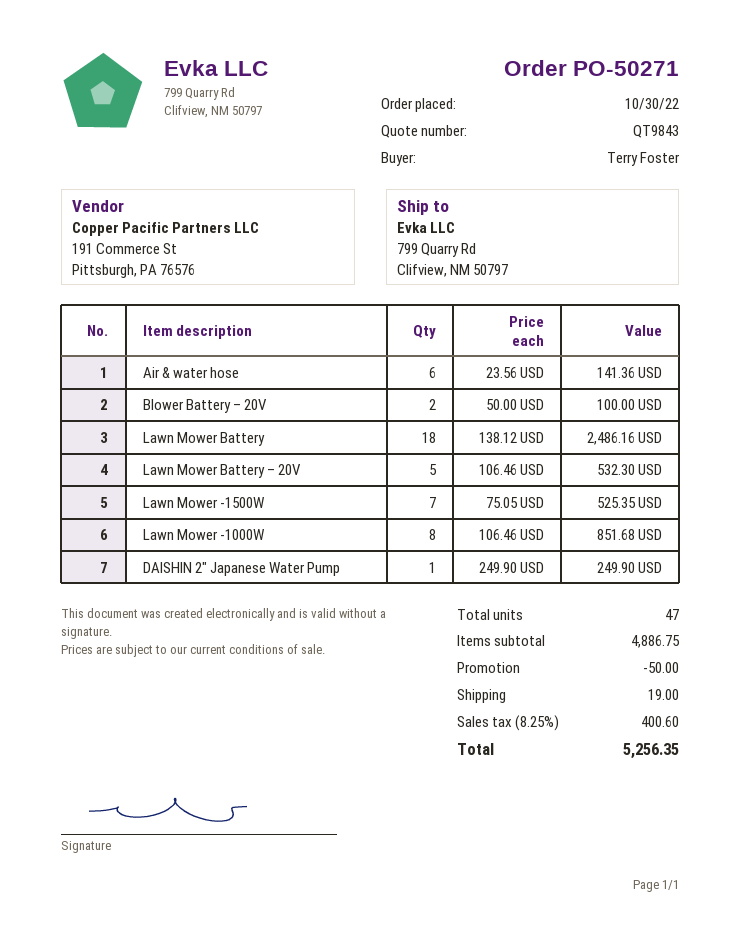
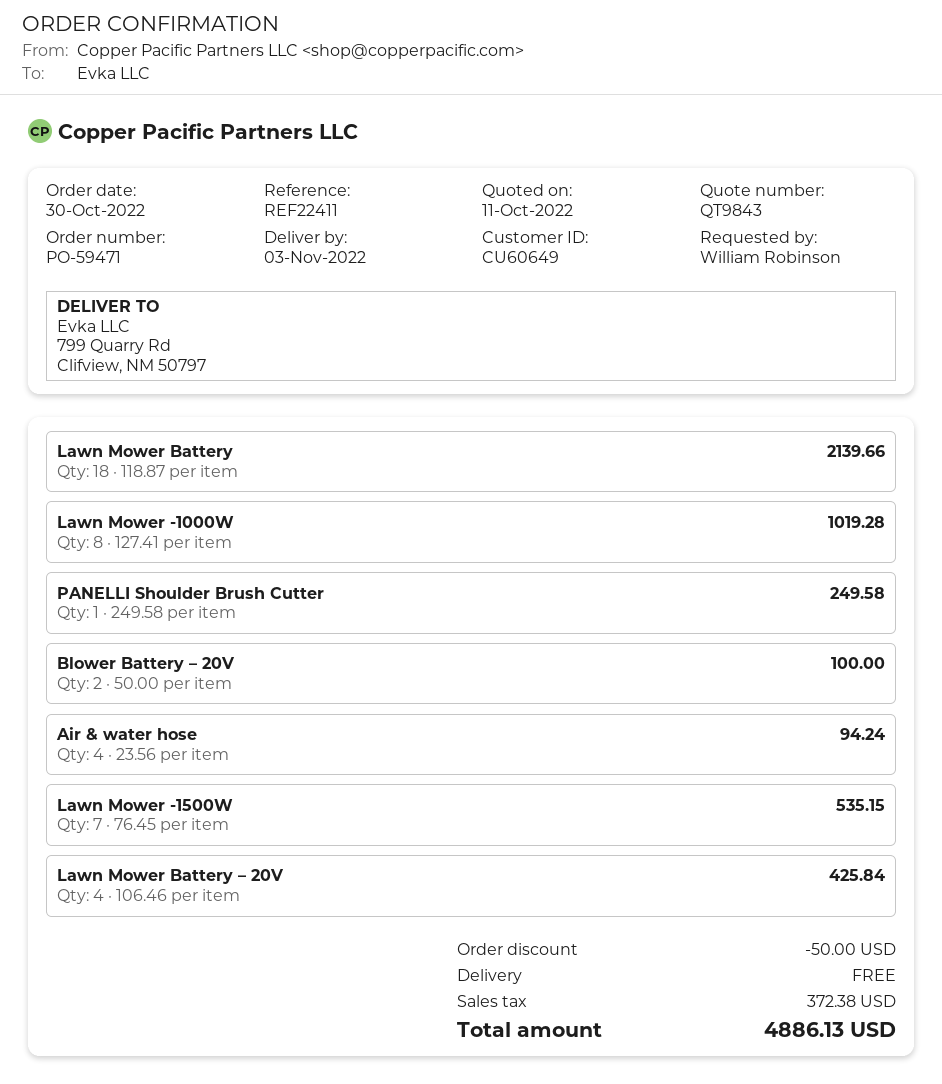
order number: PO-50271 -> PO-59471
ordered by: Terry Foster -> William Robinson
Air & water hose: 6 x 23.56 = 141.36 -> 4 x 23.56 = 94.24
Lawn Mower Battery: 18 x 138.12 = 2486.16 -> 18 x 118.87 = 2139.66
Lawn Mower Battery – 20V: 5 x 106.46 = 532.30 -> 4 x 106.46 = 425.84
Lawn Mower -1500W: 7 x 75.05 = 525.35 -> 7 x 76.45 = 535.15
Lawn Mower -1000W: 8 x 106.46 = 851.68 -> 8 x 127.41 = 1019.28
DAISHIN 2″ Japanese Water Pump: 1 x 249.90 = 249.90 -> none
PANELLI Shoulder Brush Cutter: none -> 1 x 249.58 = 249.58
shipping: 19.00 -> 0.00
tax: 400.60 -> 372.38
total: 5256.35 -> 4886.13

